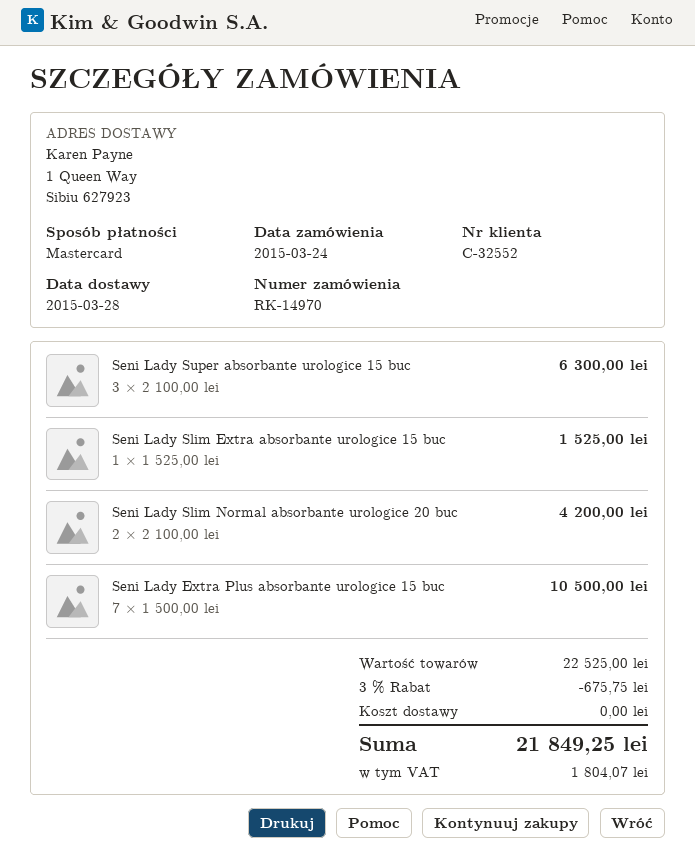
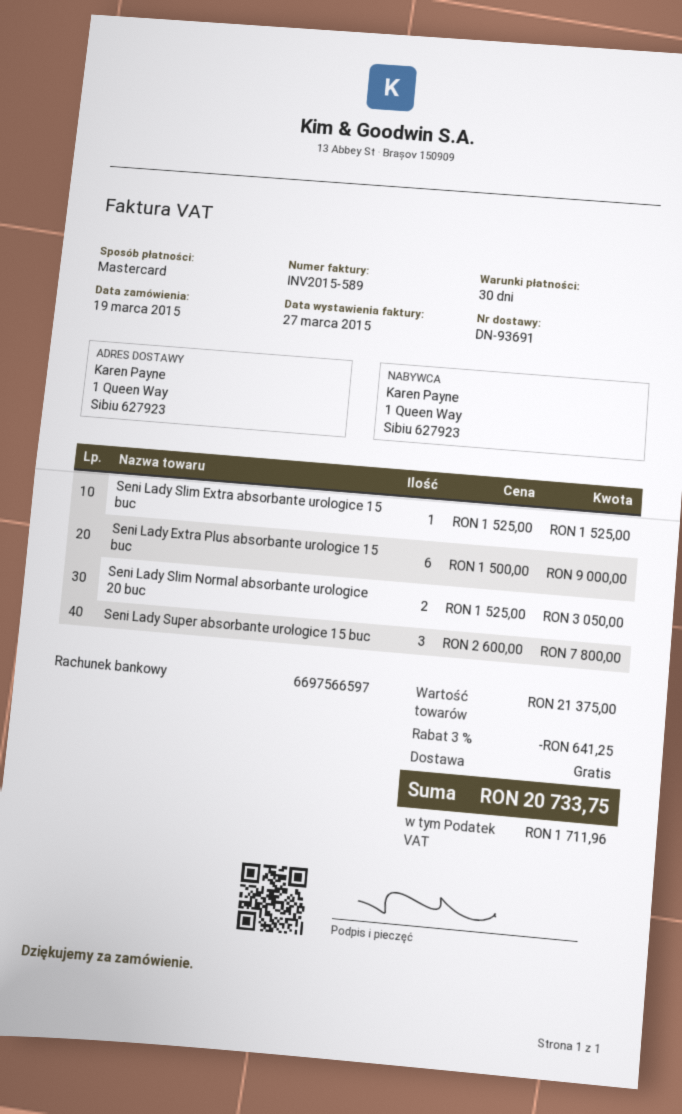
order date: 2015-03-24 -> 2015-03-19
Seni Lady Super absorbante urologice 15 buc: 3 x 2100.00 = 6300.00 -> 3 x 2600.00 = 7800.00
Seni Lady Slim Normal absorbante urologice 20 buc: 2 x 2100.00 = 4200.00 -> 2 x 1525.00 = 3050.00
Seni Lady Extra Plus absorbante urologice 15 buc: 7 x 1500.00 = 10500.00 -> 6 x 1500.00 = 9000.00
subtotal: 22525.00 -> 21375.00
discount: 3% = 675.75 -> 3% = 641.25
tax: 1804.07 -> 1711.96
total: 21849.25 -> 20733.75

